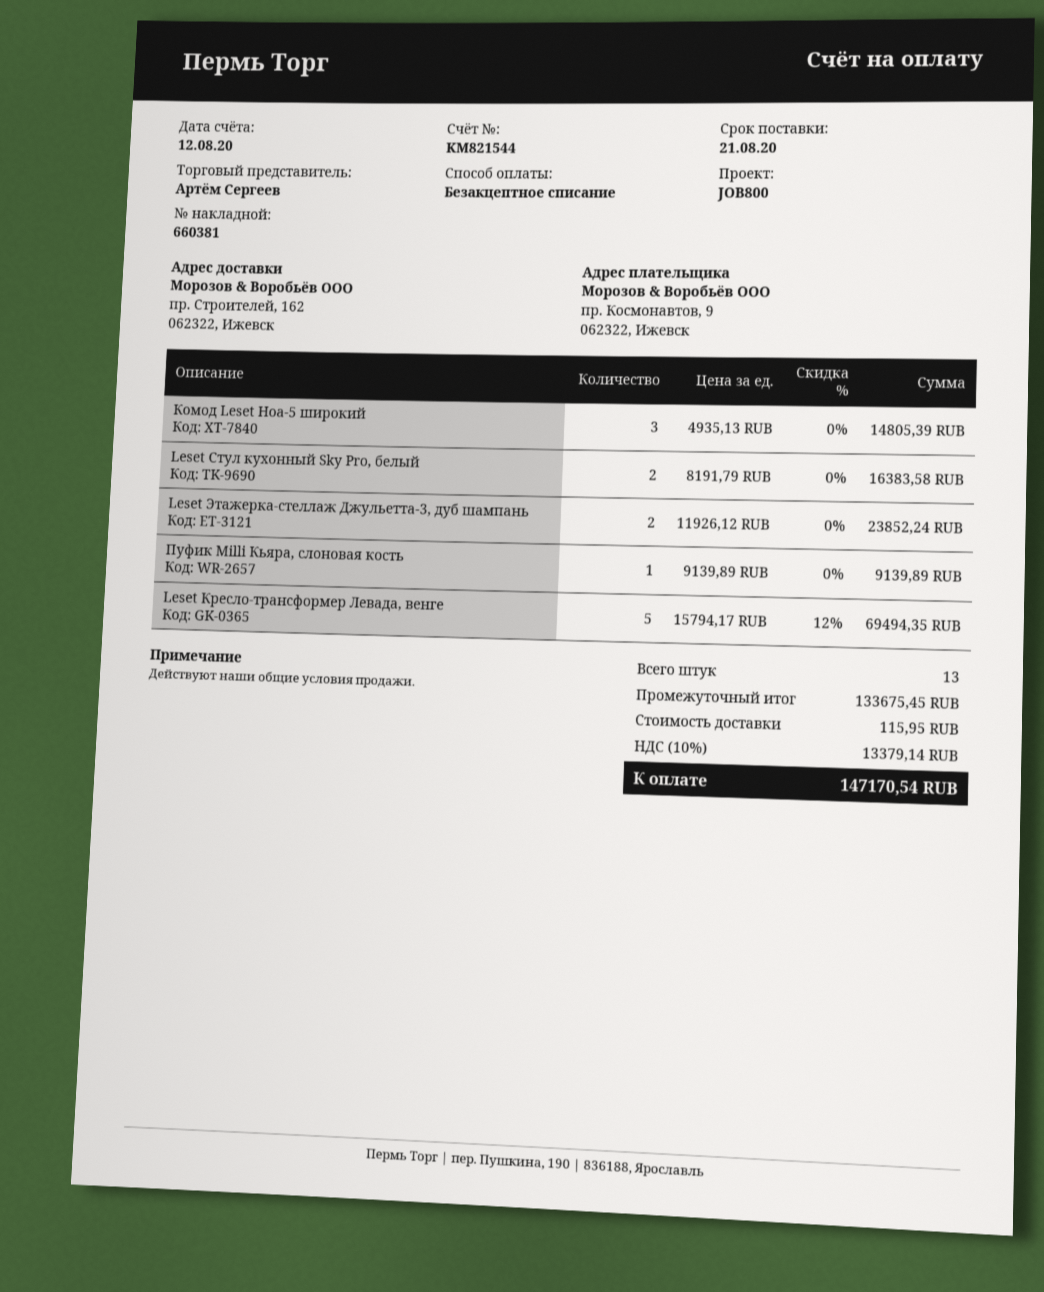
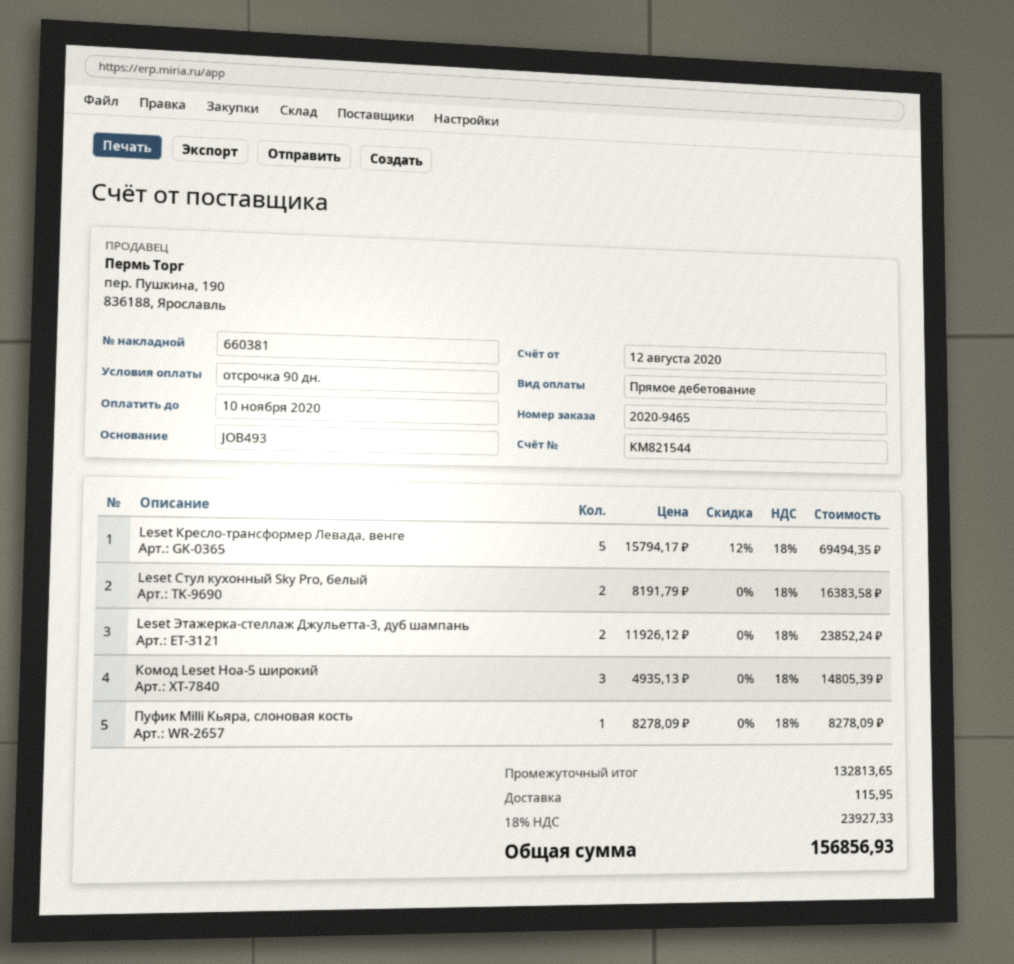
reference: JOB800 -> JOB493
Пуфик Milli Кьяра, слоновая кость: 1 x 9139.89 = 9139.89 -> 1 x 8278.09 = 8278.09
subtotal: 133675.45 -> 132813.65
tax: 10% = 13379.14 -> 18% = 23927.33
total: 147170.54 -> 156856.93

